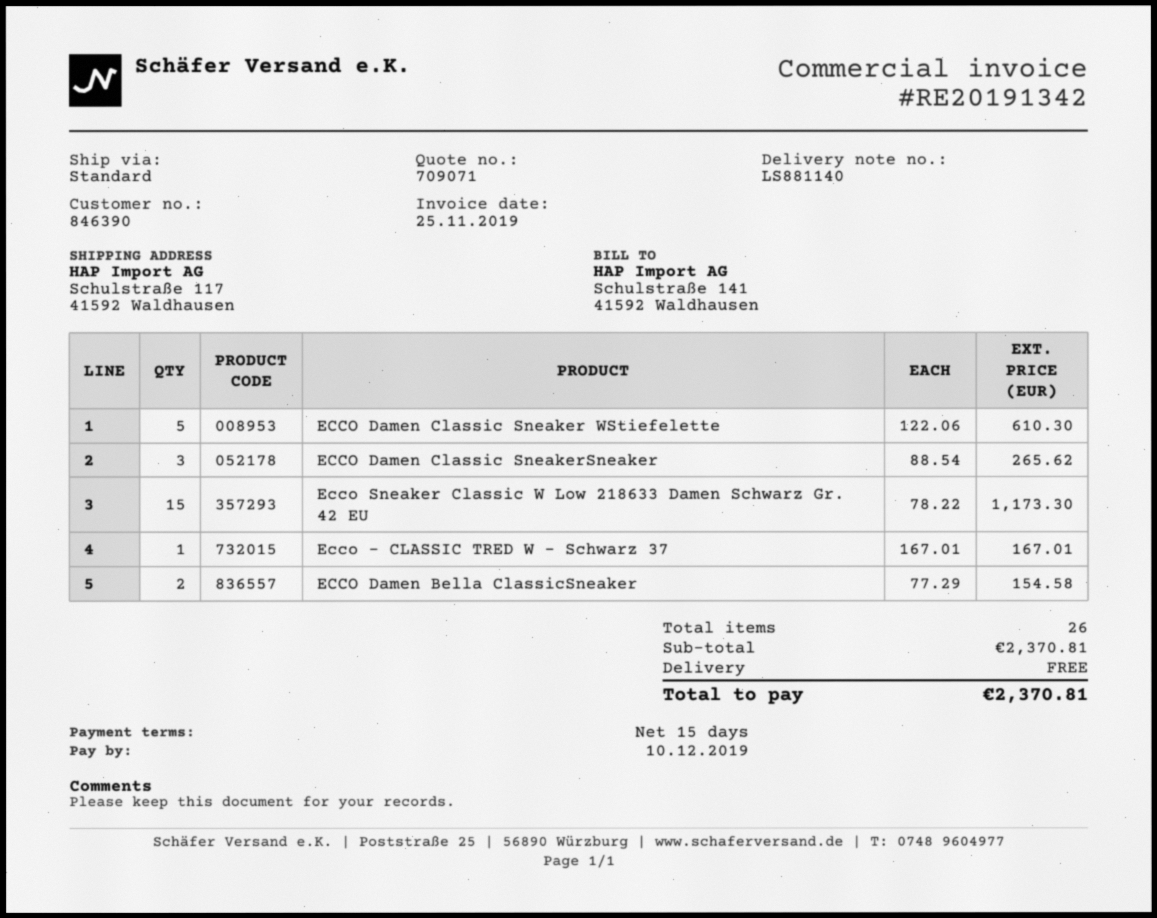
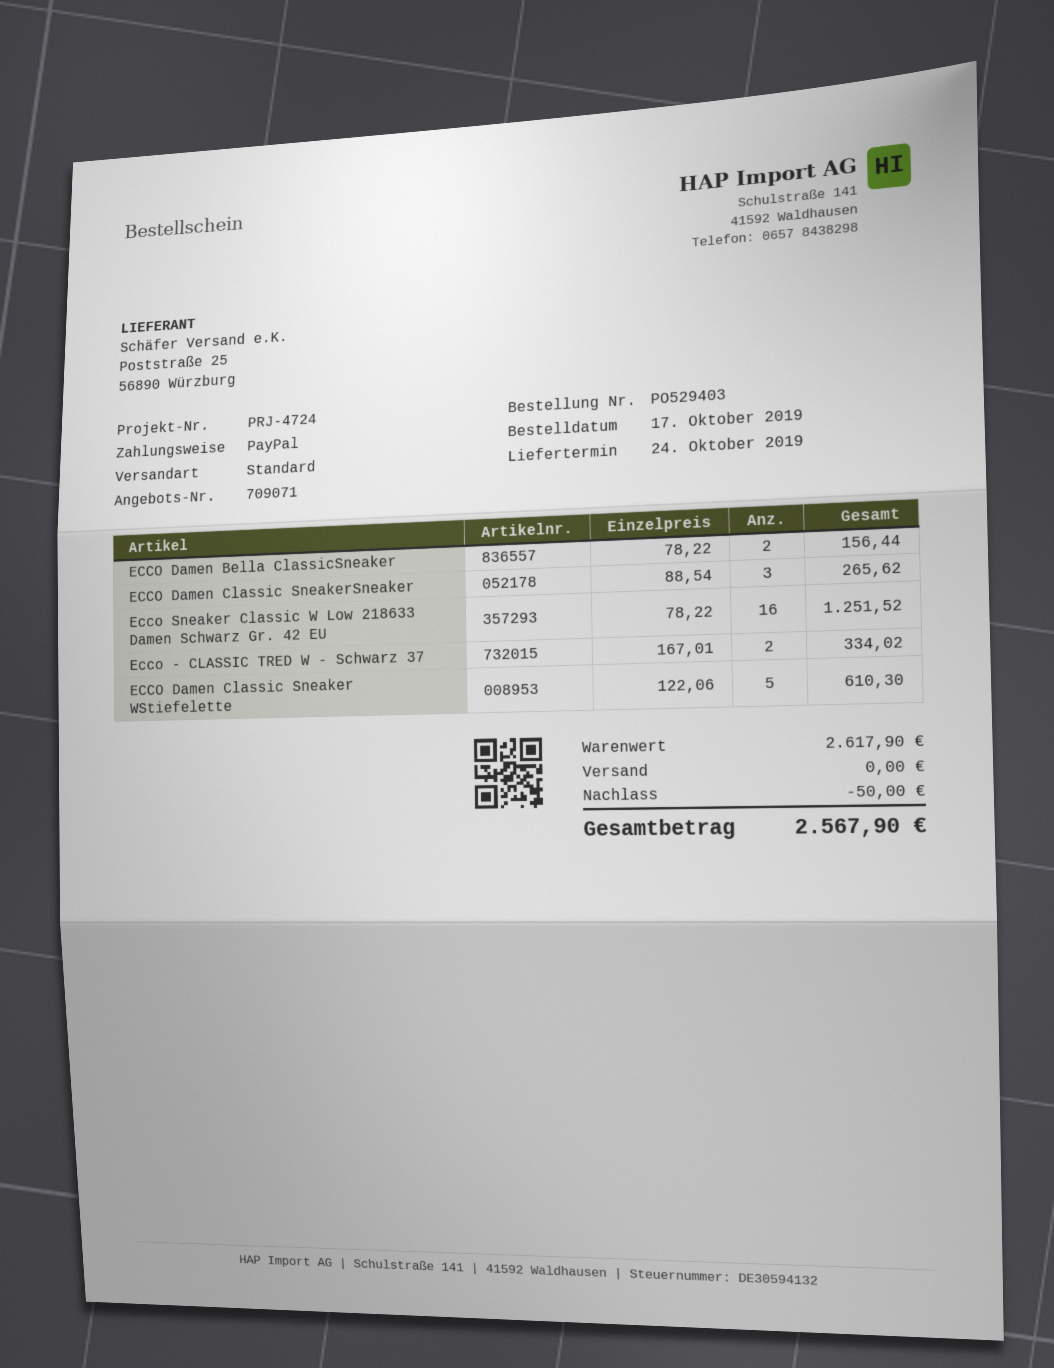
Ecco Sneaker Classic W Low 218633 Damen Schwarz Gr. 42 EU: 15 x 78.22 = 1173.30 -> 16 x 78.22 = 1251.52
Ecco - CLASSIC TRED W - Schwarz 37: 1 x 167.01 = 167.01 -> 2 x 167.01 = 334.02
ECCO Damen Bella ClassicSneaker: 2 x 77.29 = 154.58 -> 2 x 78.22 = 156.44
subtotal: 2370.81 -> 2617.90
discount: none -> 50.00
total: 2370.81 -> 2567.90

